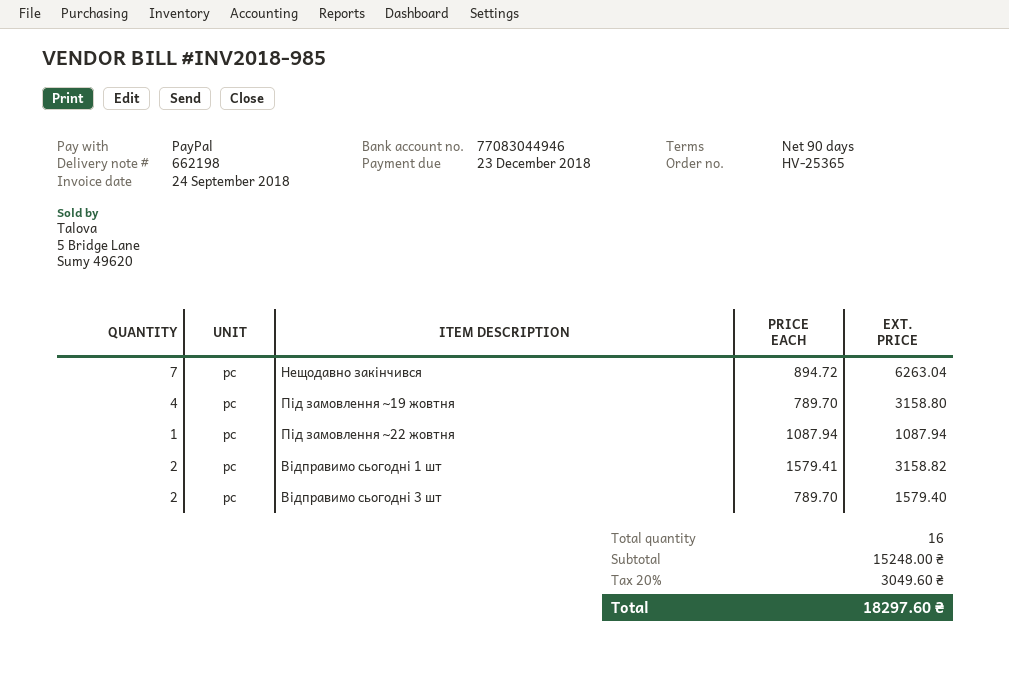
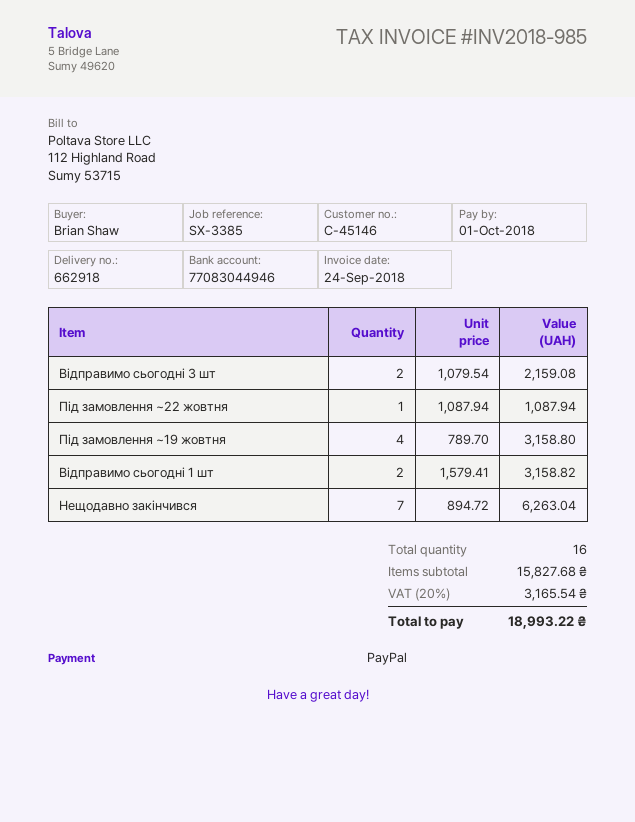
delivery note number: 662198 -> 662918
due date: 2018-12-23 -> 2018-10-01
Відправимо сьогодні 3 шт: 2 x 789.70 = 1579.40 -> 2 x 1079.54 = 2159.08
subtotal: 15248.00 -> 15827.68
tax: 20% = 3049.60 -> 20% = 3165.54
total: 18297.60 -> 18993.22

